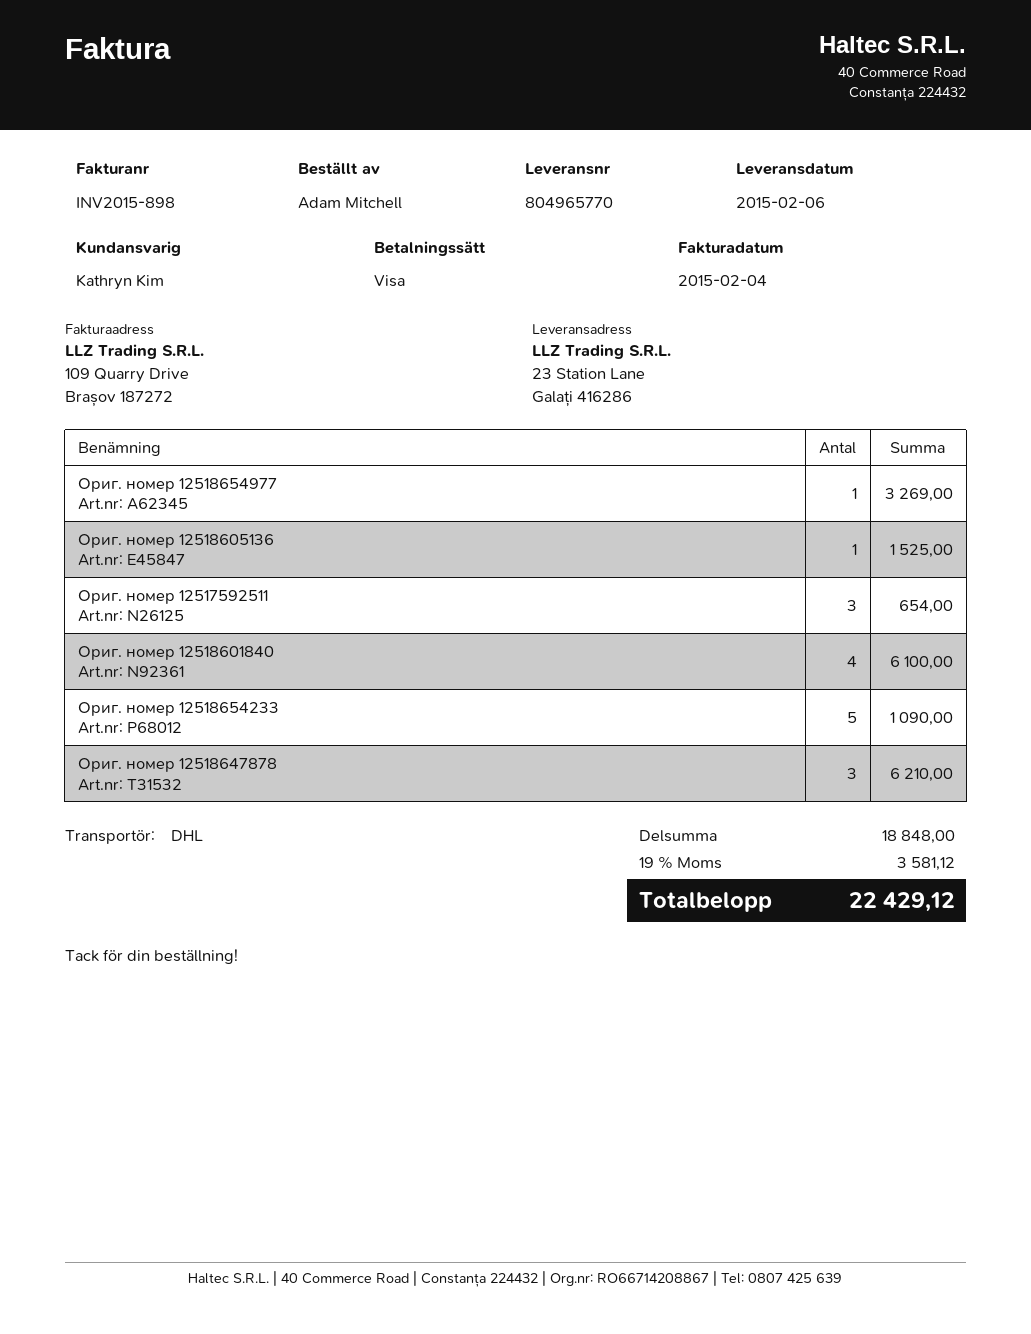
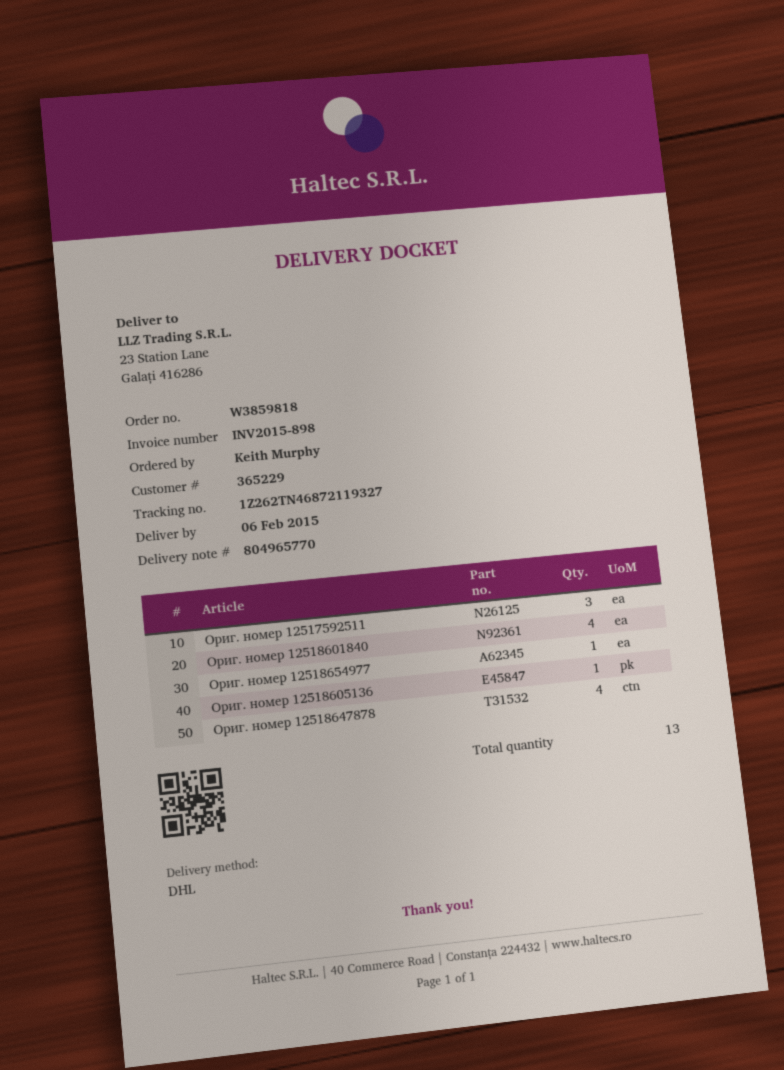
ordered by: Adam Mitchell -> Keith Murphy
Ориг. номер 12518654233: 5 -> none
Ориг. номер 12518647878: 3 -> 4

